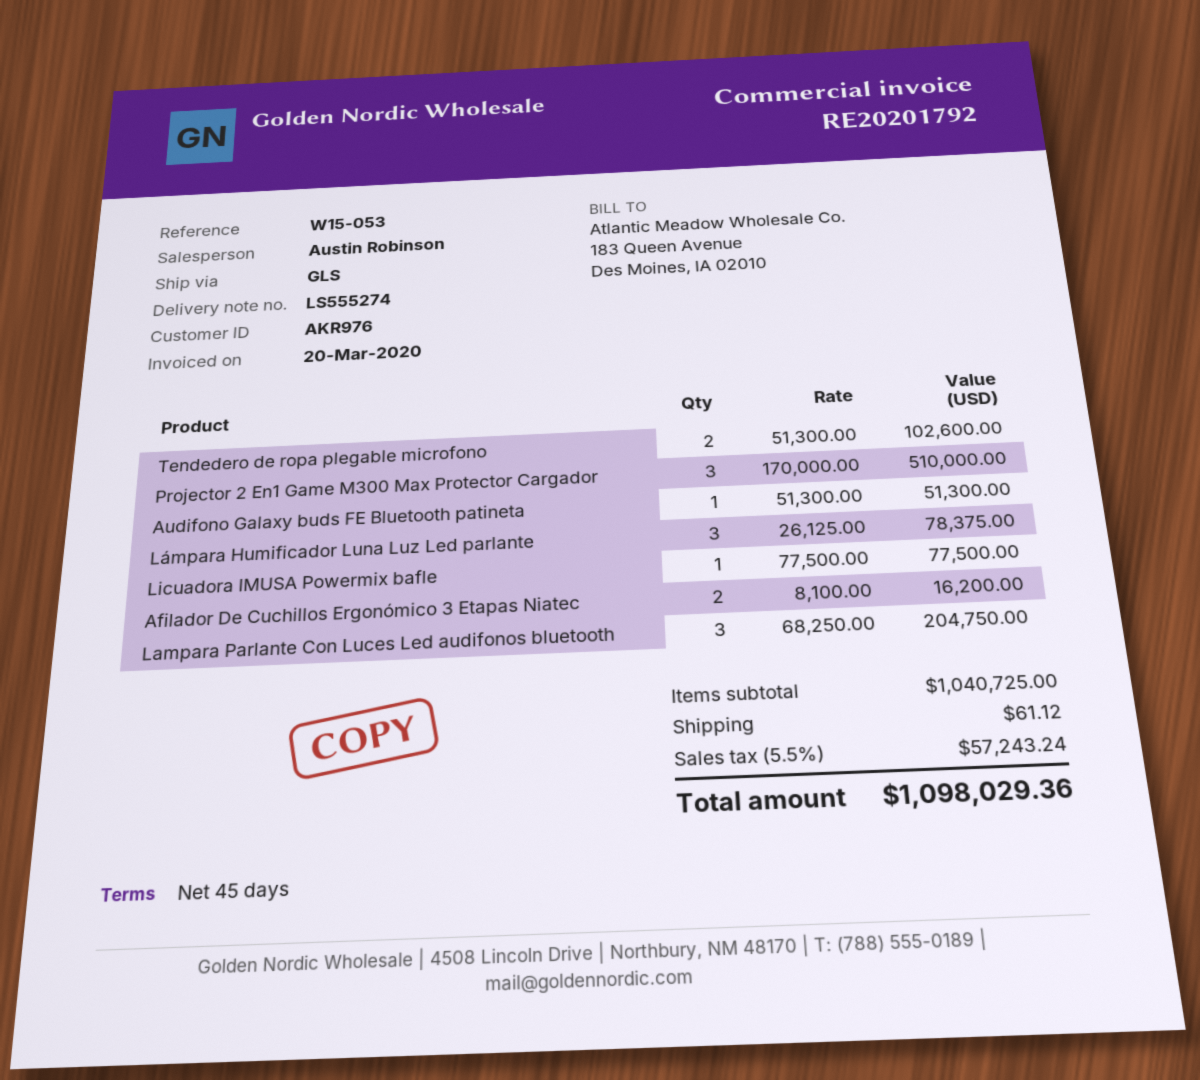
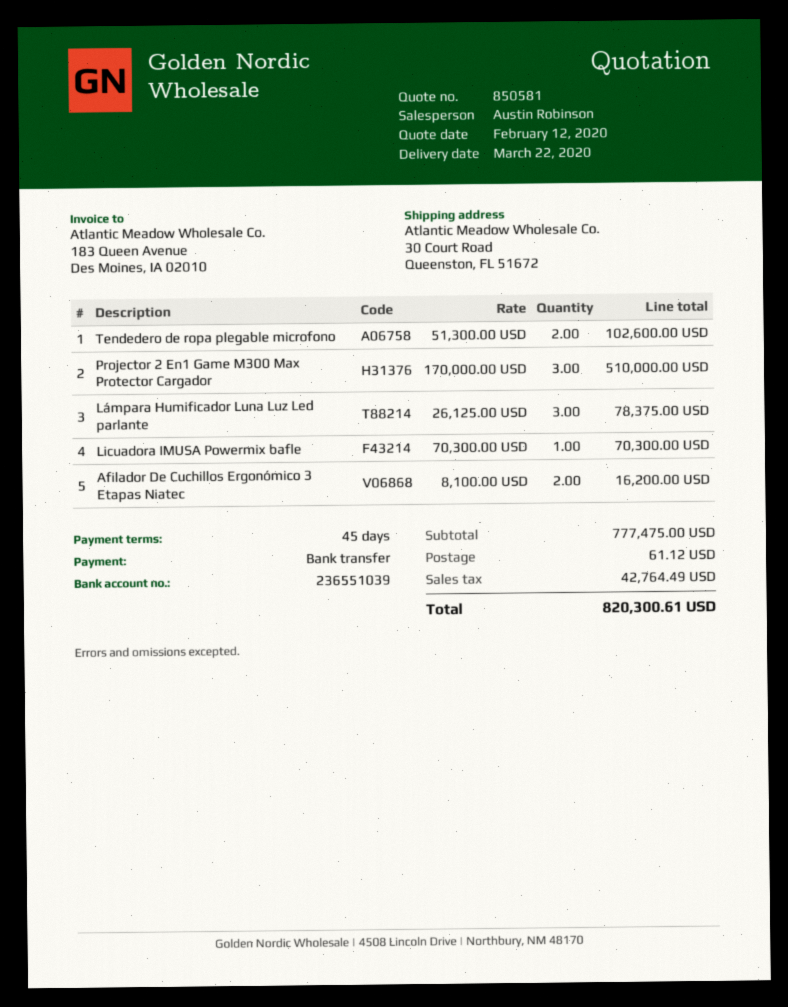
Audifono Galaxy buds FE Bluetooth patineta: 1 x 51300.00 = 51300.00 -> none
Licuadora IMUSA Powermix bafle: 1 x 77500.00 = 77500.00 -> 1 x 70300.00 = 70300.00
Lampara Parlante Con Luces Led audifonos bluetooth: 3 x 68250.00 = 204750.00 -> none
subtotal: 1040725.00 -> 777475.00
tax: 57243.24 -> 42764.49
total: 1098029.36 -> 820300.61

